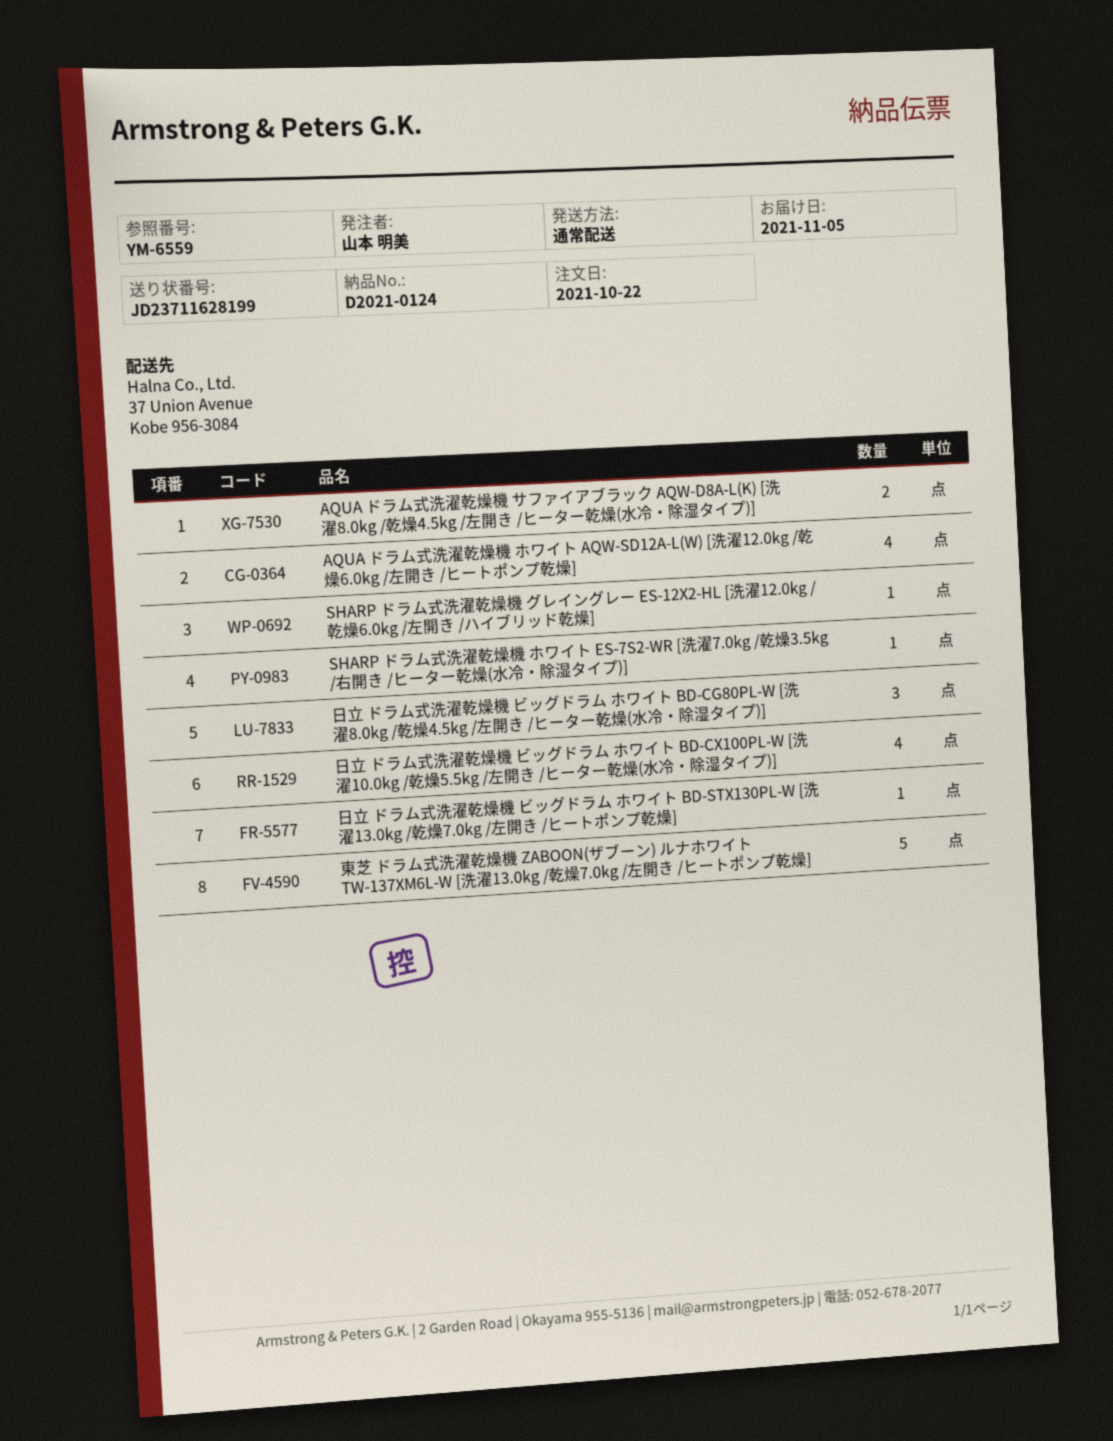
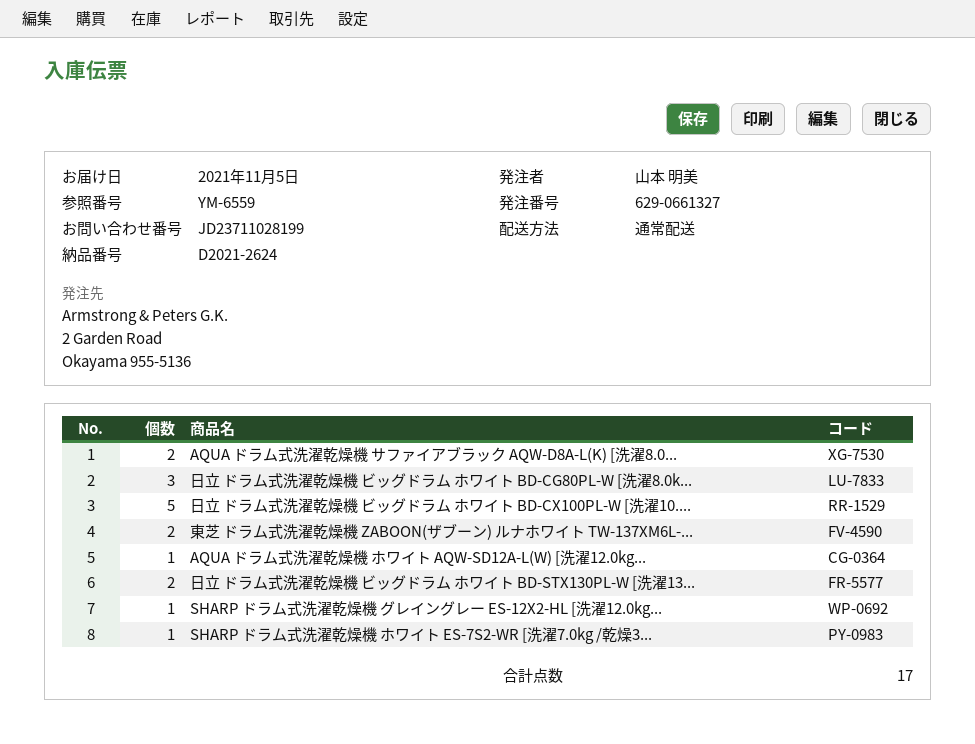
delivery note number: D2021-0124 -> D2021-2624
tracking number: JD23711628199 -> JD23711028199
AQUA ドラム式洗濯乾燥機 ホワイト AQW-SD12A-L(W) [洗濯12.0kg /乾燥6.0kg /左開き /ヒートポンプ乾燥]: 4 -> 1
日立 ドラム式洗濯乾燥機 ビッグドラム ホワイト BD-CX100PL-W [洗濯10.0kg /乾燥5.5kg /左開き /ヒーター乾燥(水冷・除湿タイプ)]: 4 -> 5
日立 ドラム式洗濯乾燥機 ビッグドラム ホワイト BD-STX130PL-W [洗濯13.0kg /乾燥7.0kg /左開き /ヒートポンプ乾燥]: 1 -> 2
東芝 ドラム式洗濯乾燥機 ZABOON(ザブーン) ルナホワイト TW-137XM6L-W [洗濯13.0kg /乾燥7.0kg /左開き /ヒートポンプ乾燥]: 5 -> 2

